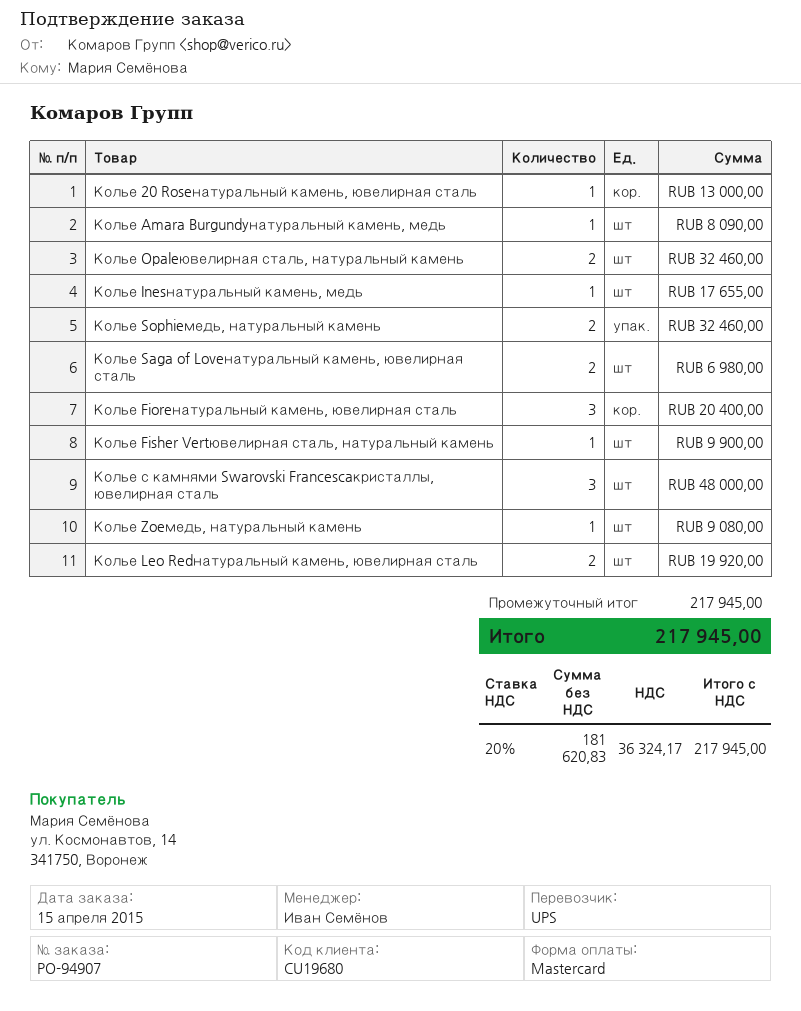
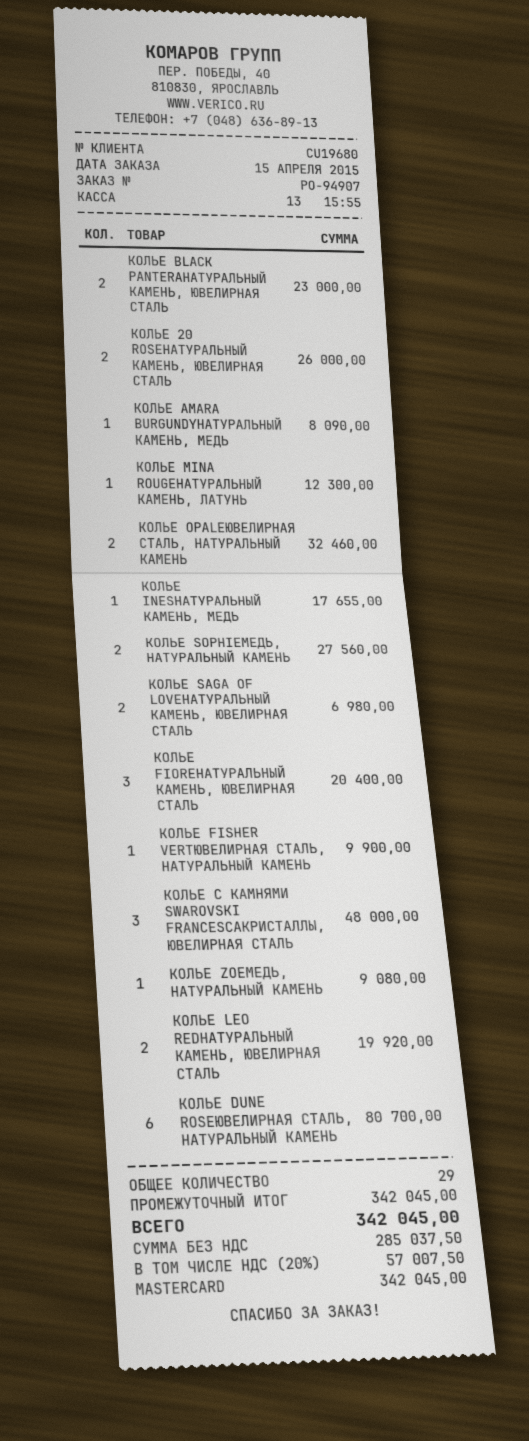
Колье 20 Roseнатуральный камень, ювелирная сталь: 1 for 13000.00 -> 2 for 26000.00
Колье Sophieмедь, натуральный камень: 2 for 32460.00 -> 2 for 27560.00
КОЛЬЕ BLACK PANTERAНАТУРАЛЬНЫЙ КАМЕНЬ, ЮВЕЛИРНАЯ СТАЛЬ: none -> 2 for 23000.00
КОЛЬЕ MINA ROUGEНАТУРАЛЬНЫЙ КАМЕНЬ, ЛАТУНЬ: none -> 1 for 12300.00
КОЛЬЕ DUNE ROSEЮВЕЛИРНАЯ СТАЛЬ, НАТУРАЛЬНЫЙ КАМЕНЬ: none -> 6 for 80700.00
subtotal: 217945.00 -> 342045.00
net: 181620.83 -> 285037.50
tax: 20% = 36324.17 -> 20% = 57007.50
total: 217945.00 -> 342045.00

